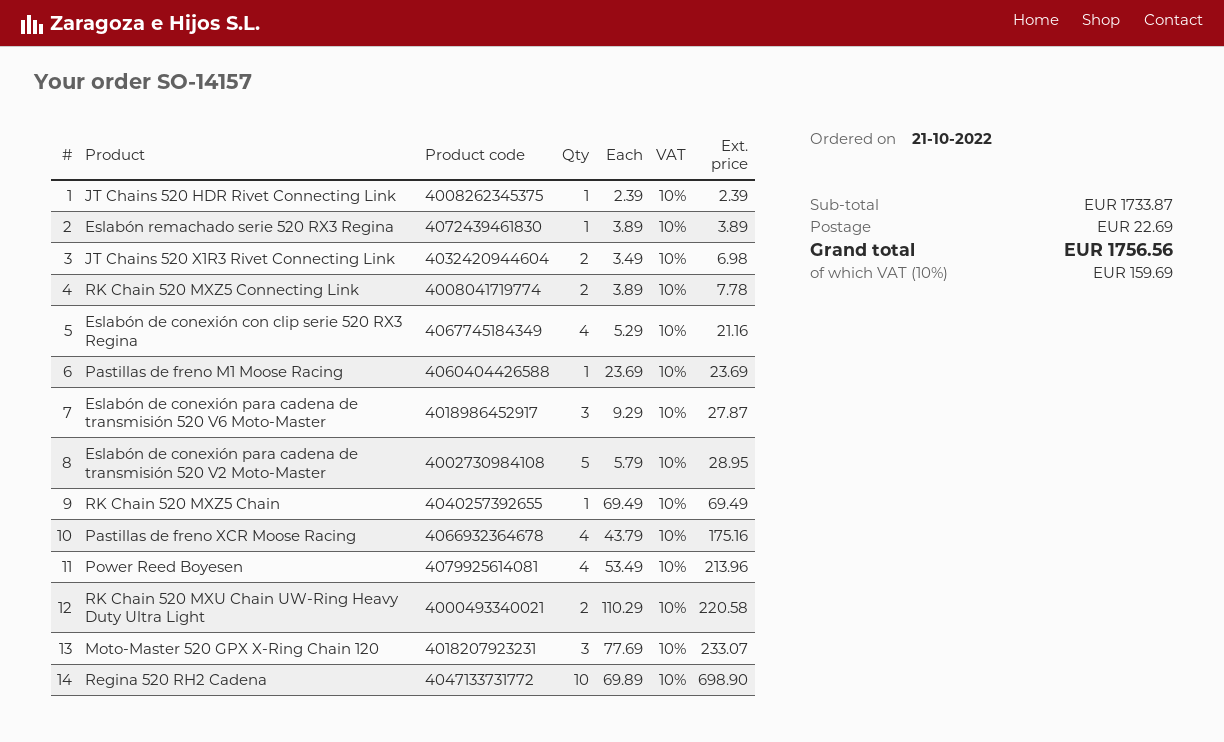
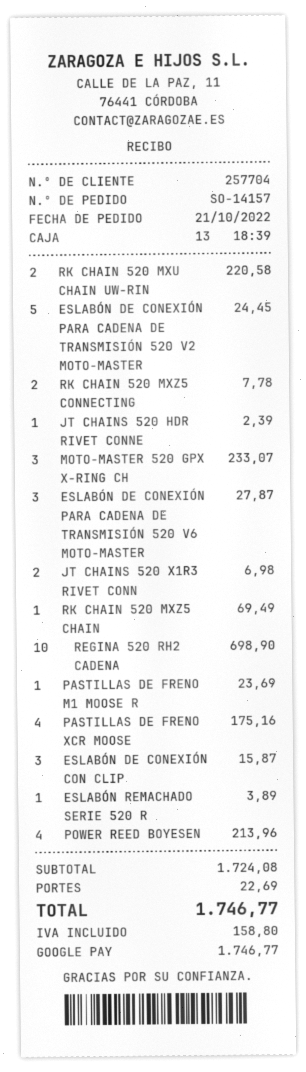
Eslabón de conexión con clip serie 520 RX3 Regina: 4 for 21.16 -> 3 for 15.87
Eslabón de conexión para cadena de transmisión 520 V2 Moto-Master: 5 for 28.95 -> 5 for 24.45
subtotal: 1733.87 -> 1724.08
tax: 159.69 -> 158.80
total: 1756.56 -> 1746.77

